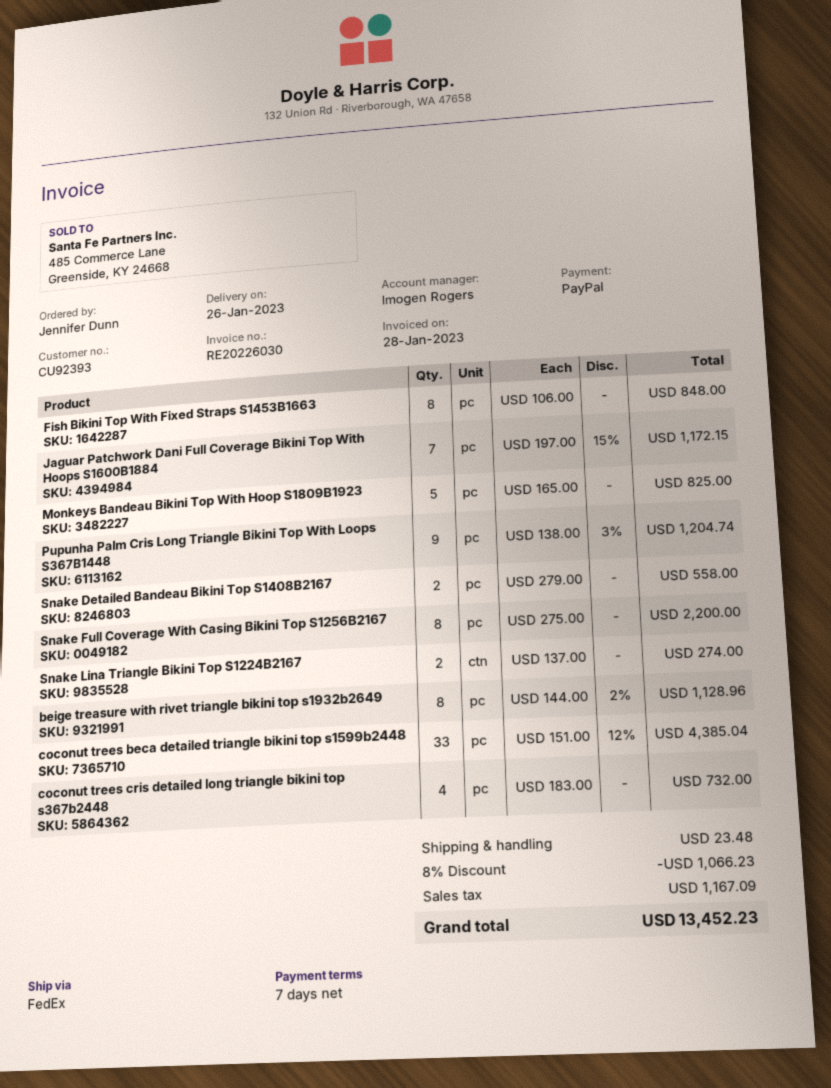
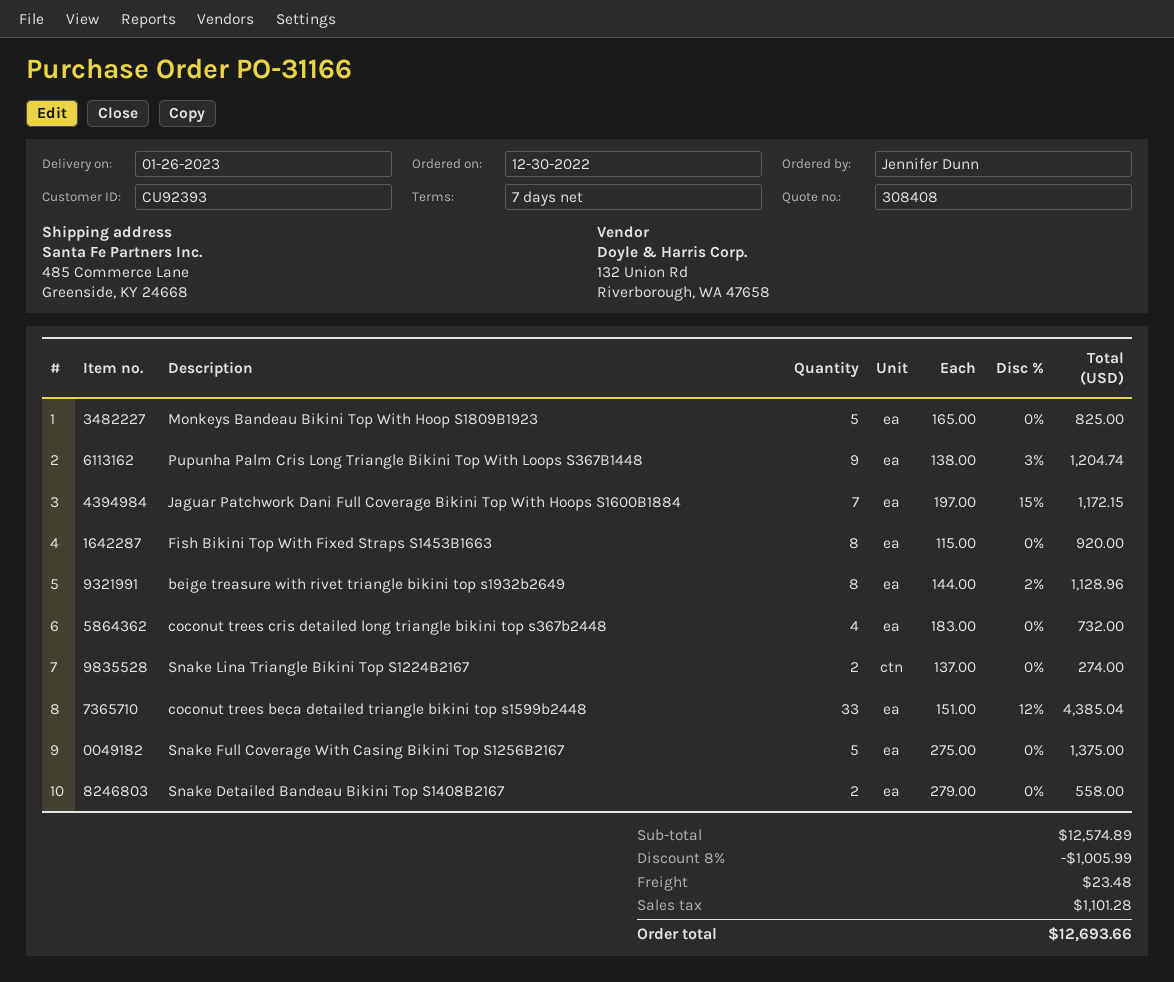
Fish Bikini Top With Fixed Straps S1453B1663: 8 x 106.00 = 848.00 -> 8 x 115.00 = 920.00
Snake Full Coverage With Casing Bikini Top S1256B2167: 8 x 275.00 = 2200.00 -> 5 x 275.00 = 1375.00
discount: 8% = 1066.23 -> 8% = 1005.99
tax: 1167.09 -> 1101.28
total: 13452.23 -> 12693.66

